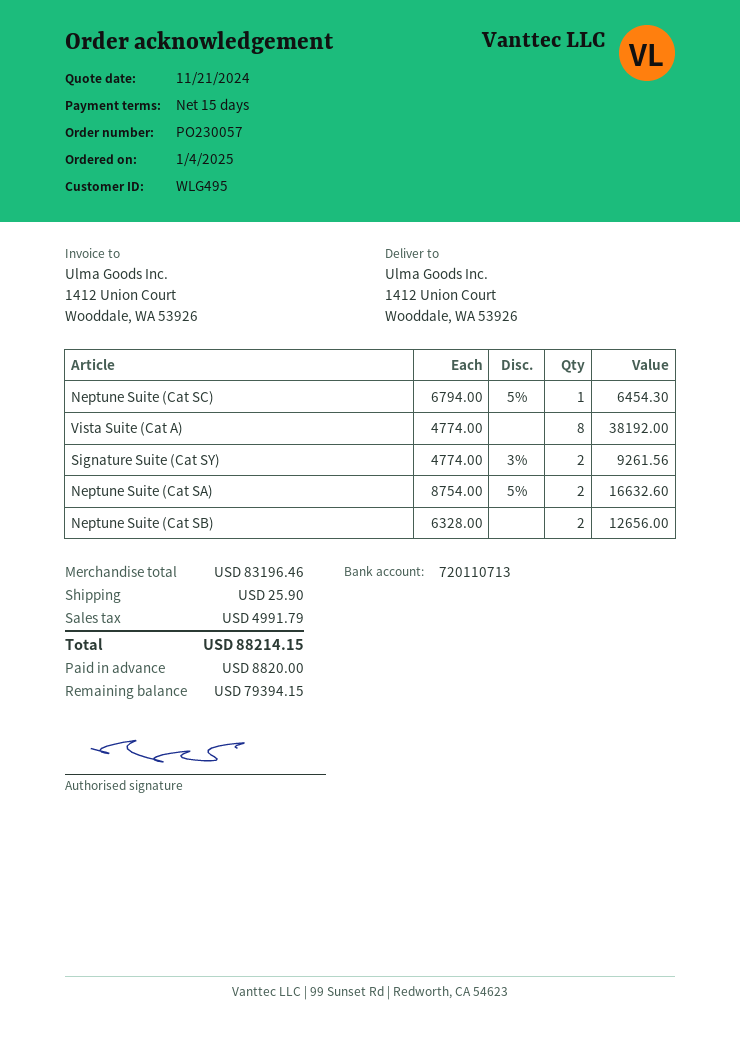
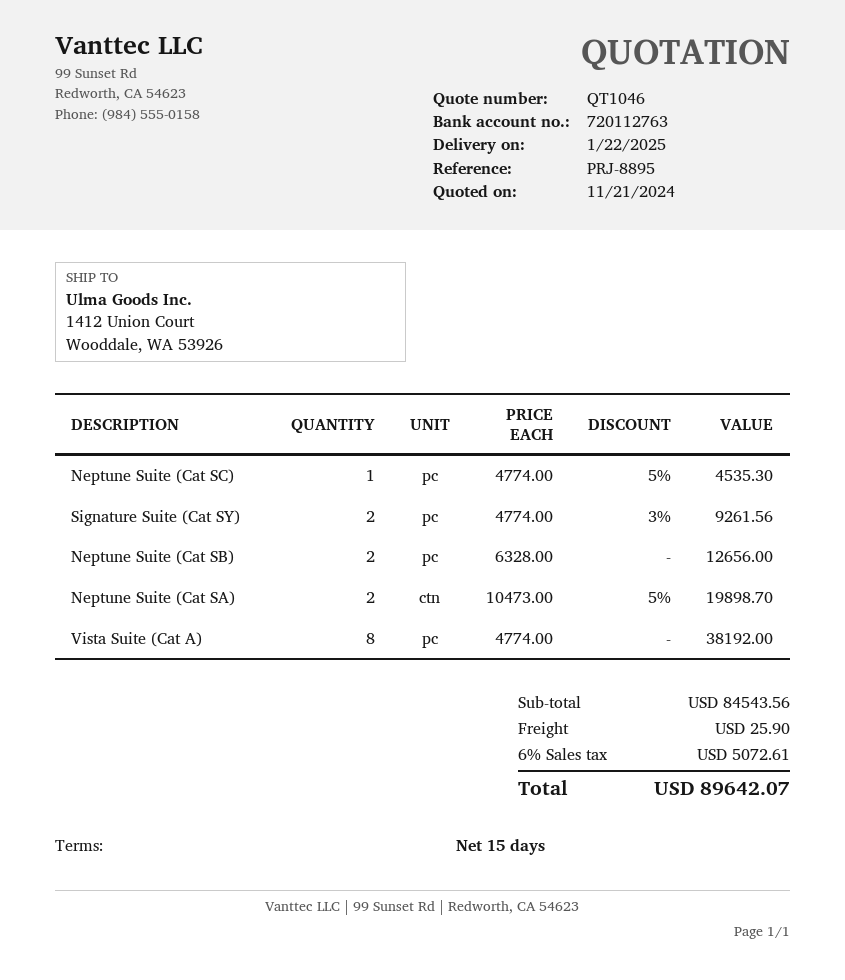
bank account: 720110713 -> 720112763
Neptune Suite (Cat SC): 1 x 6794.00 - 5% = 6454.30 -> 1 x 4774.00 - 5% = 4535.30
Neptune Suite (Cat SA): 2 x 8754.00 - 5% = 16632.60 -> 2 x 10473.00 - 5% = 19898.70
subtotal: 83196.46 -> 84543.56
tax: 4991.79 -> 5072.61
total: 88214.15 -> 89642.07

